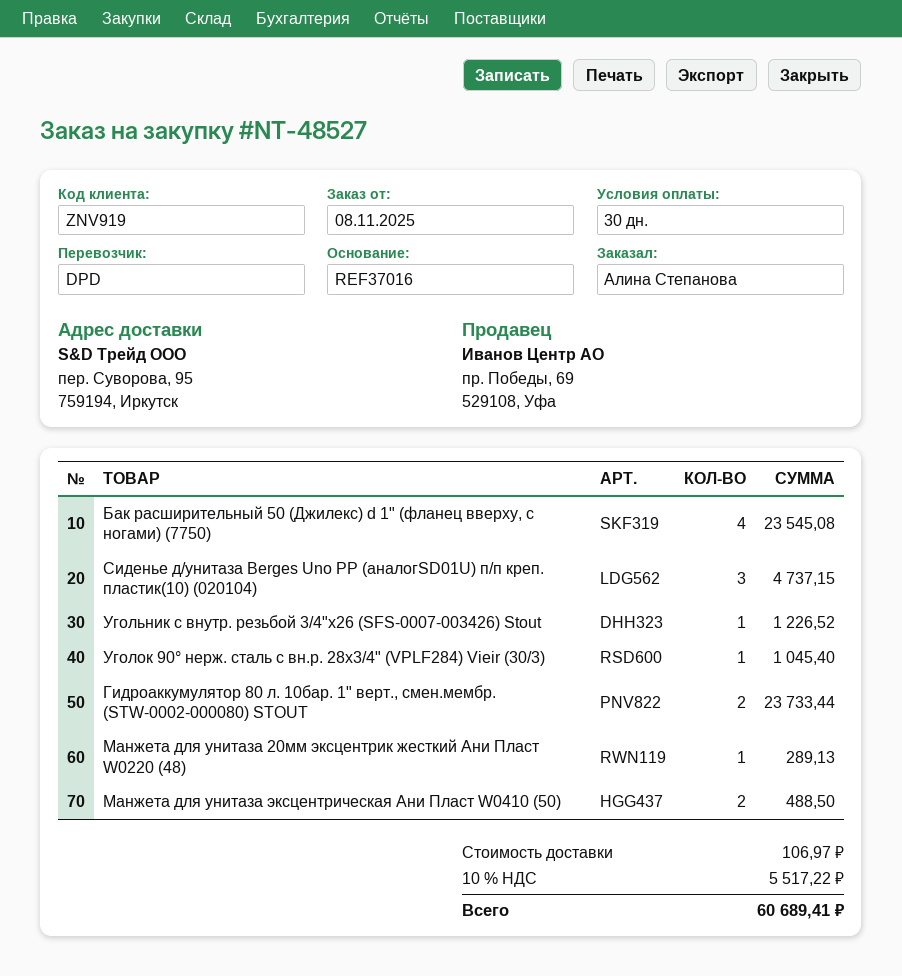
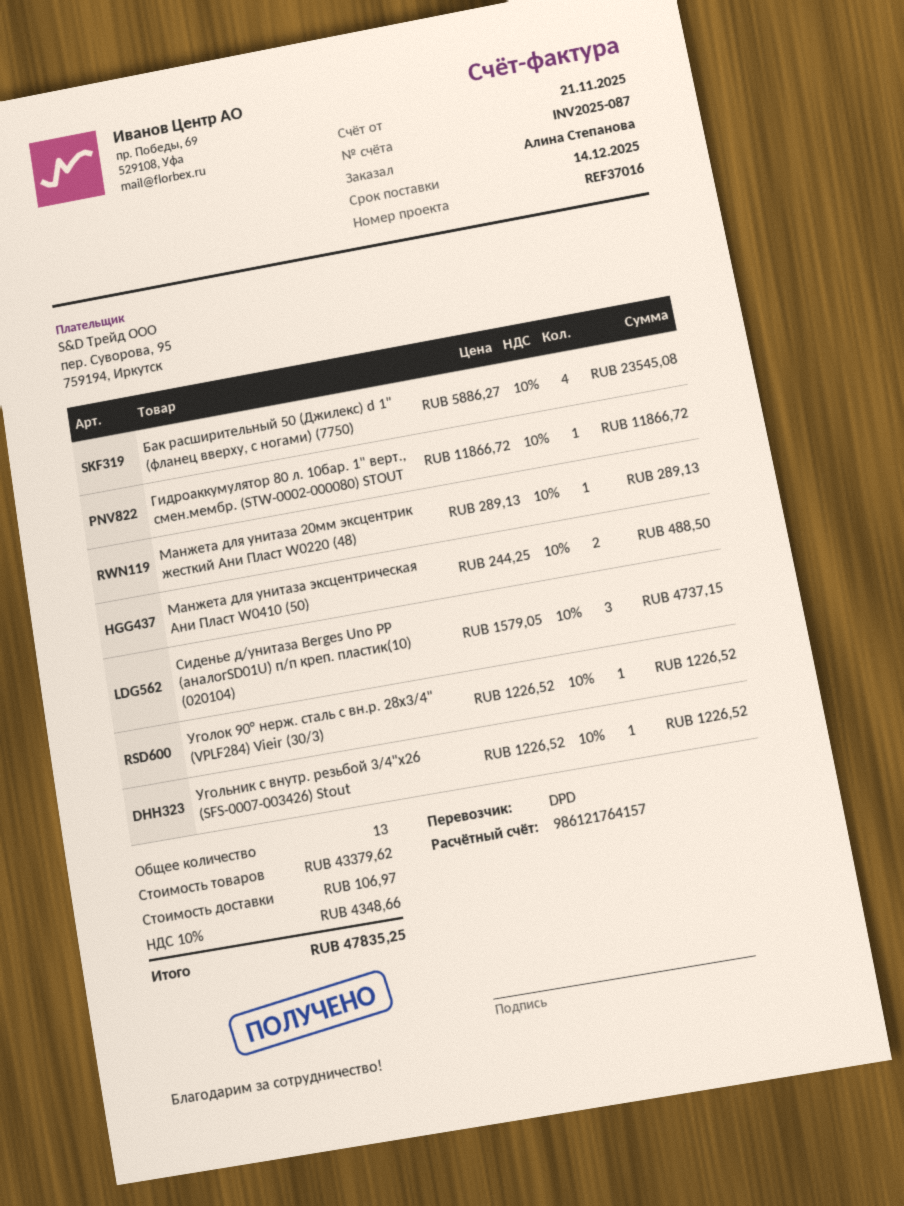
Уголок 90° нерж. сталь с вн.р. 28х3/4" (VPLF284) Vieir (30/3): 1 for 1045.40 -> 1 for 1226.52
Гидроаккумулятор 80 л. 10бар. 1" верт., смен.мембр. (STW-0002-000080) STOUT: 2 for 23733.44 -> 1 for 11866.72
tax: 10% = 5517.22 -> 10% = 4348.66
total: 60689.41 -> 47835.25

